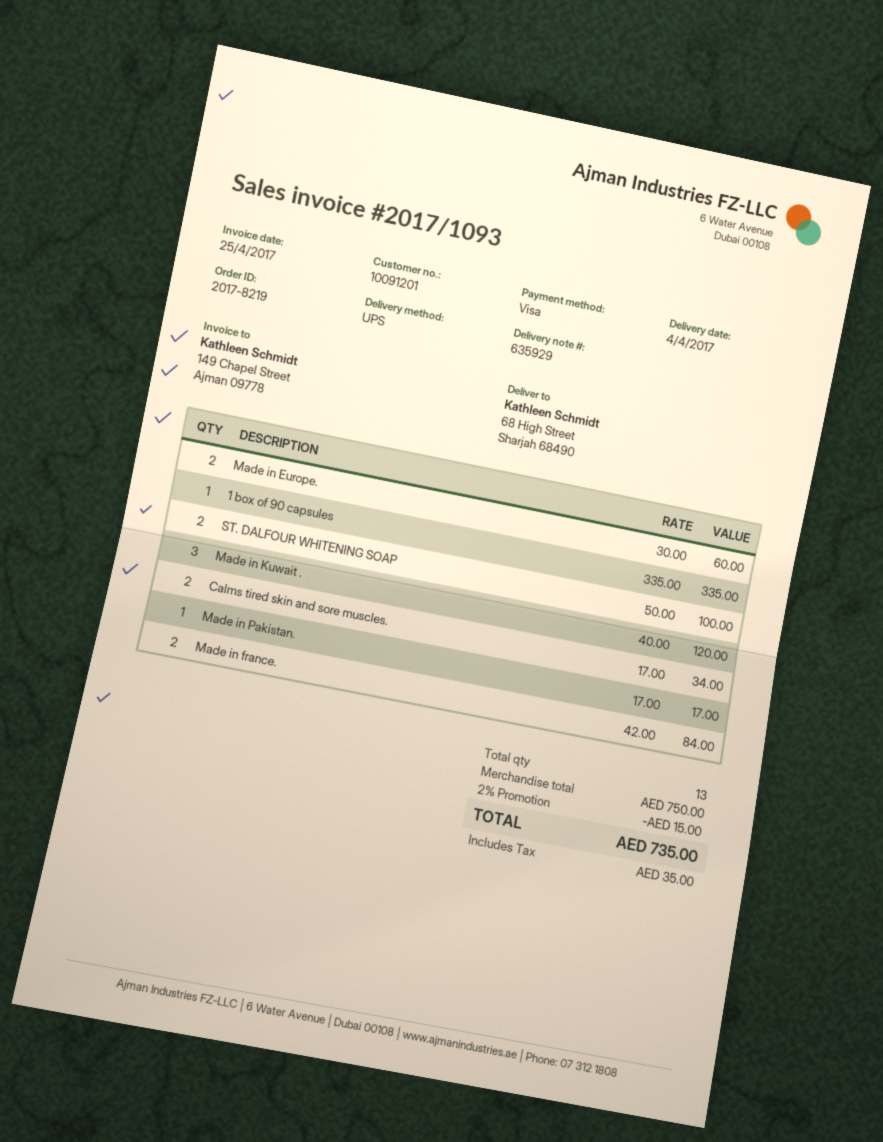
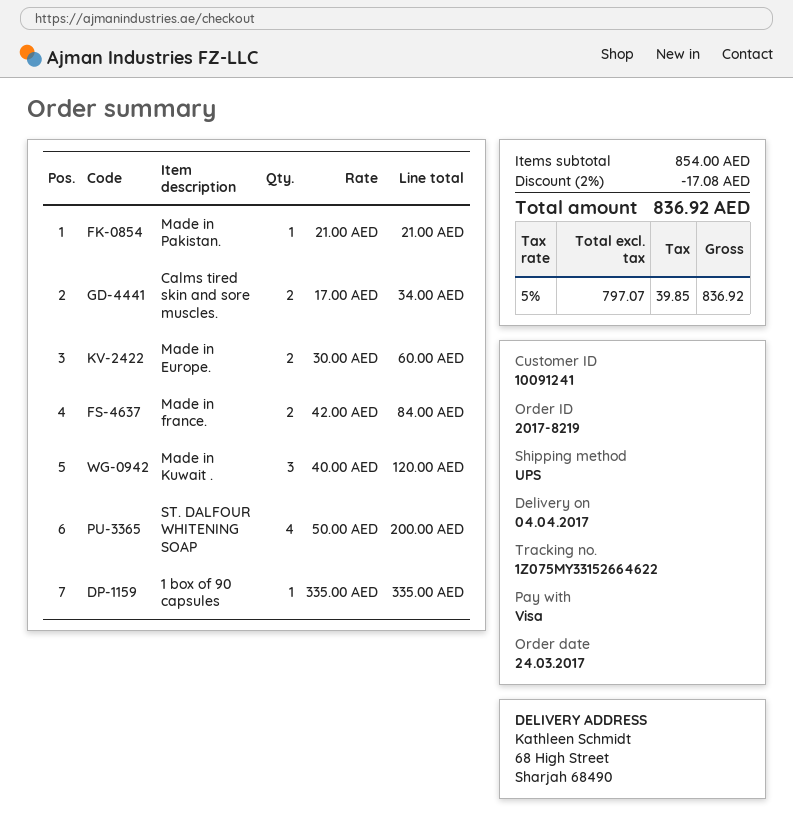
customer number: 10091201 -> 10091241
ST. DALFOUR WHITENING SOAP: 2 x 50.00 = 100.00 -> 4 x 50.00 = 200.00
Made in Pakistan.: 1 x 17.00 = 17.00 -> 1 x 21.00 = 21.00
subtotal: 750.00 -> 854.00
discount: 2% = 15.00 -> 2% = 17.08
tax: 35.00 -> 39.85
total: 735.00 -> 836.92

